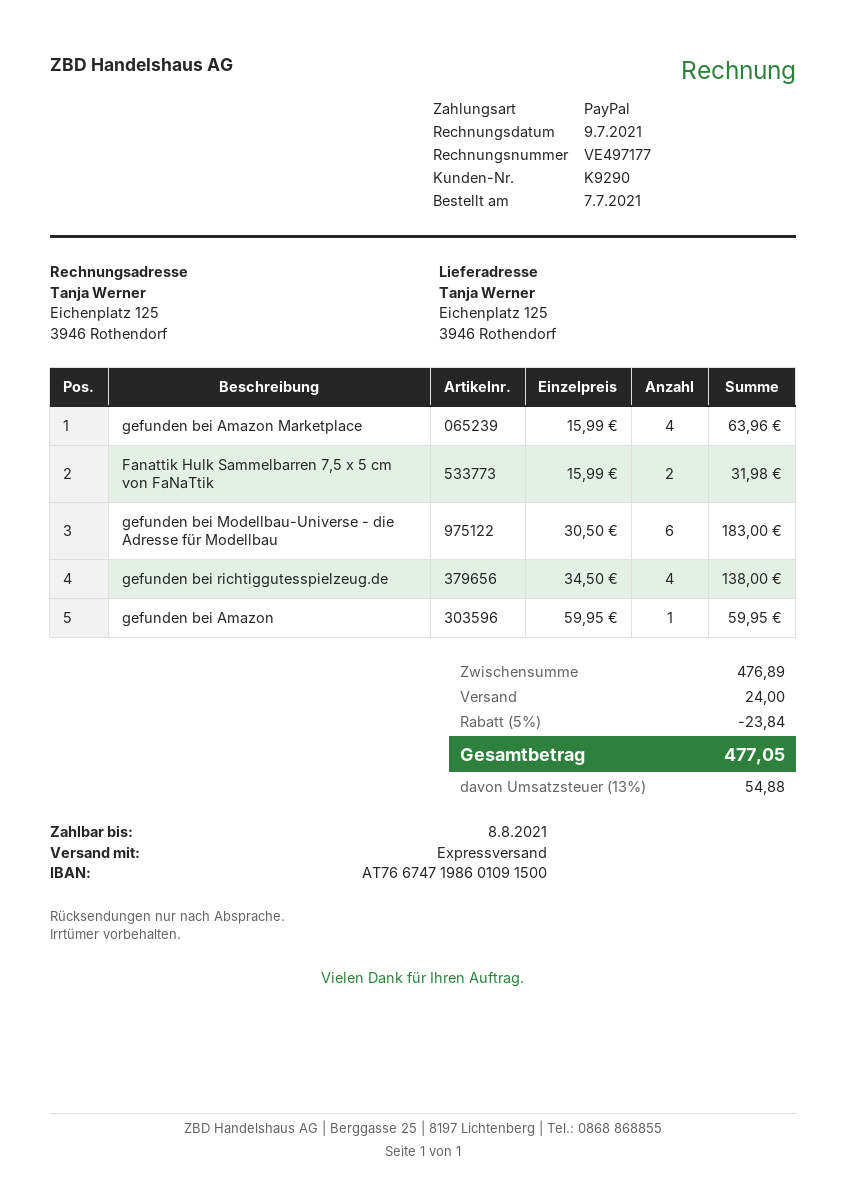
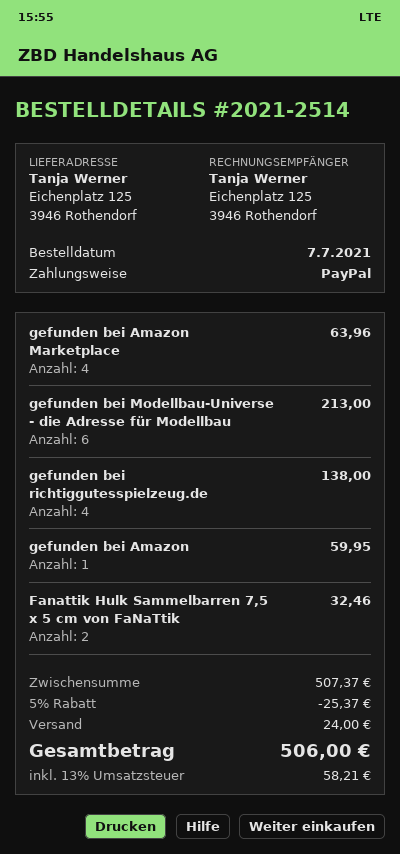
Fanattik Hulk Sammelbarren 7,5 x 5 cm von FaNaTtik: 2 for 31.98 -> 2 for 32.46
gefunden bei Modellbau-Universe - die Adresse für Modellbau: 6 for 183.00 -> 6 for 213.00
subtotal: 476.89 -> 507.37
discount: 5% = 23.84 -> 5% = 25.37
tax: 13% = 54.88 -> 13% = 58.21
total: 477.05 -> 506.00

